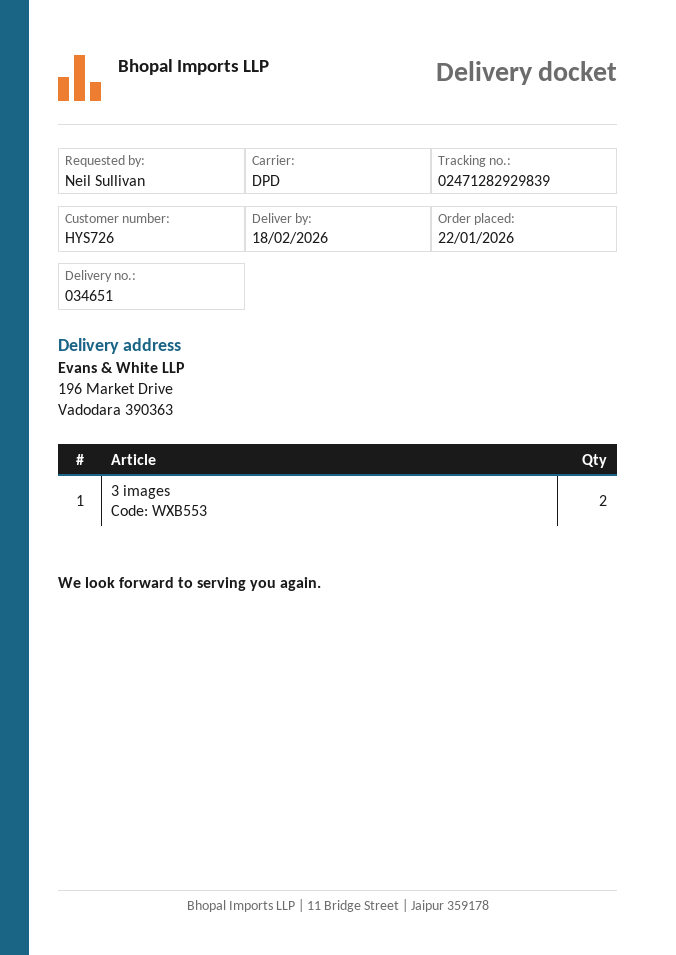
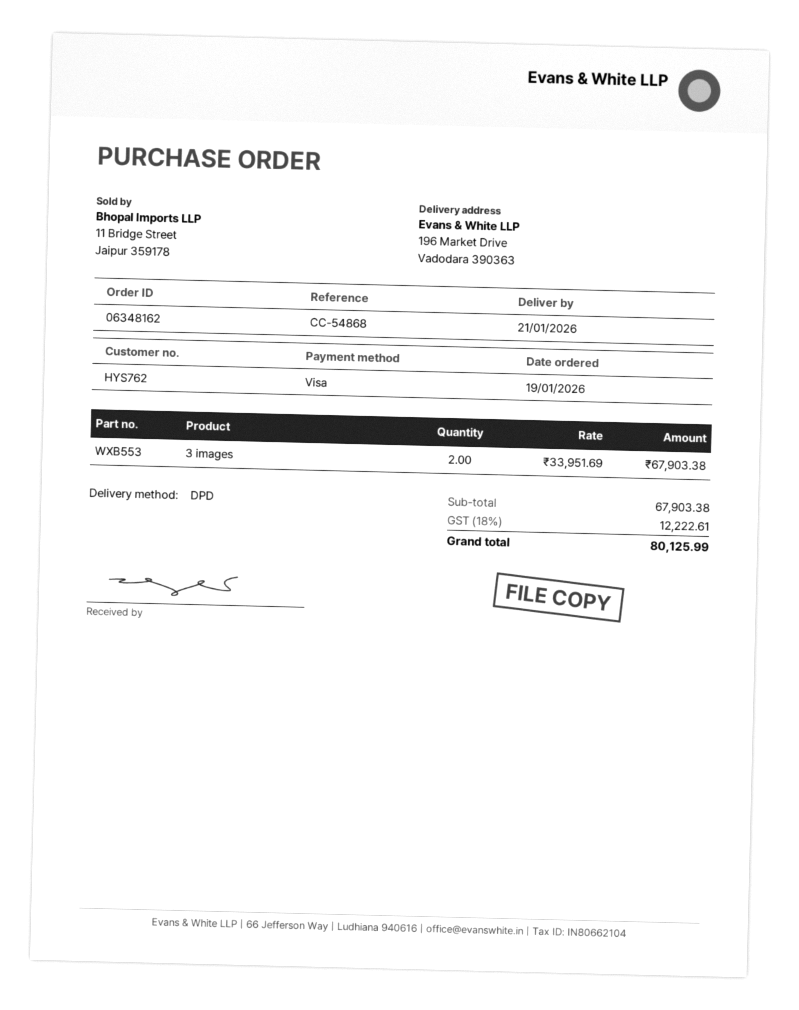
order date: 2026-01-22 -> 2026-01-19
delivery date: 2026-02-18 -> 2026-01-21
customer number: HYS726 -> HYS762

